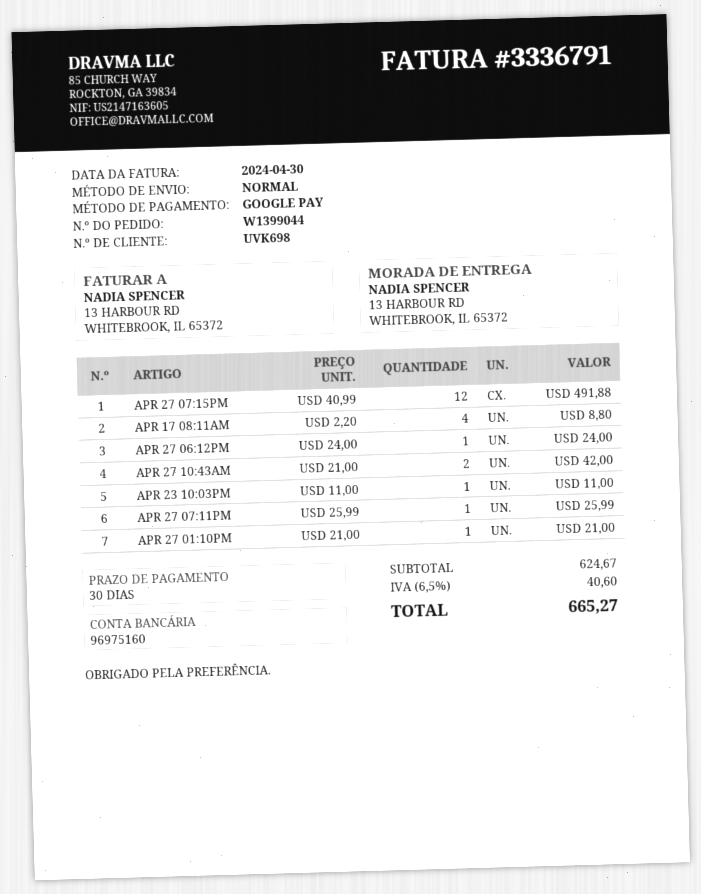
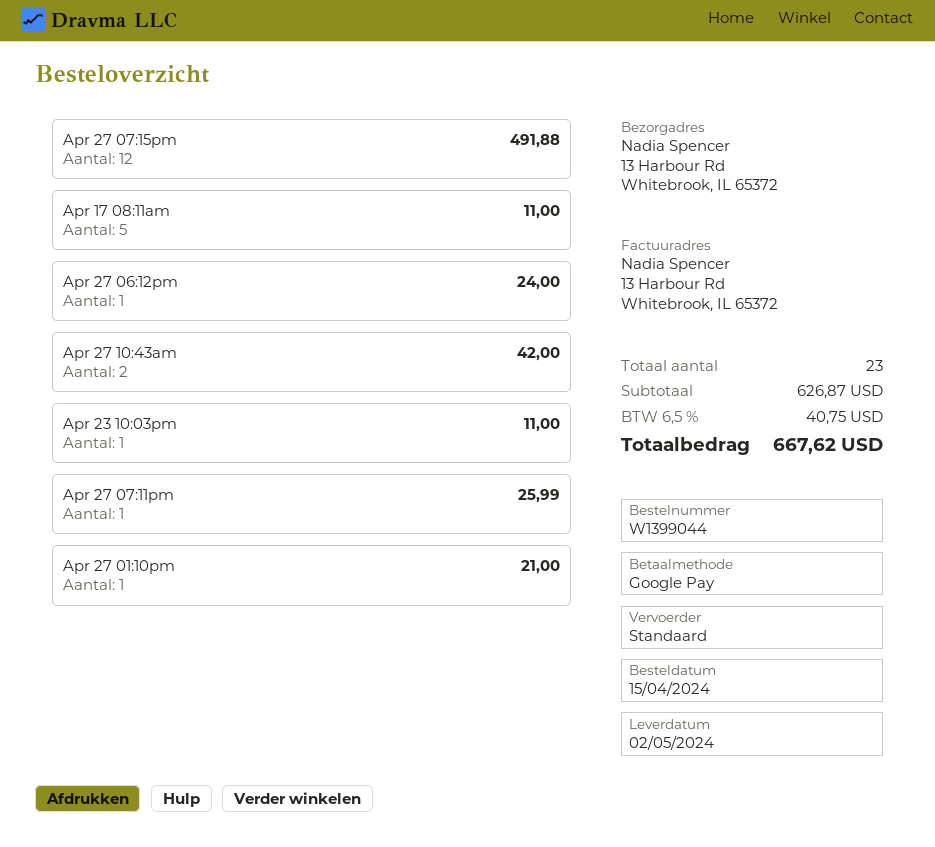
APR 17 08:11AM: 4 for 8.80 -> 5 for 11.00
subtotal: 624.67 -> 626.87
tax: 6.5% = 40.60 -> 6.5% = 40.75
total: 665.27 -> 667.62

